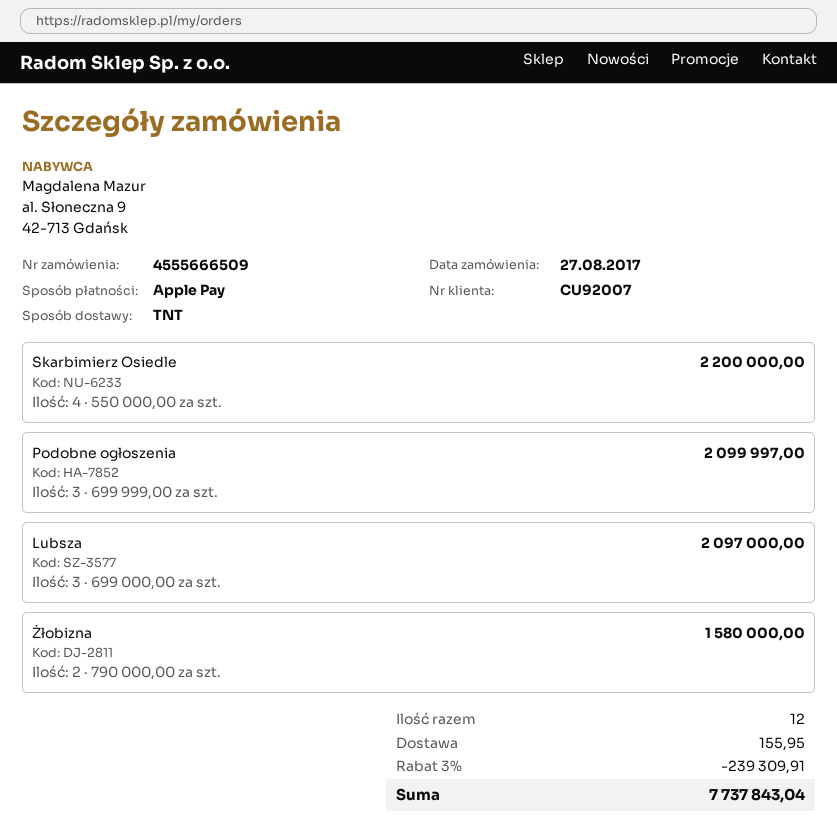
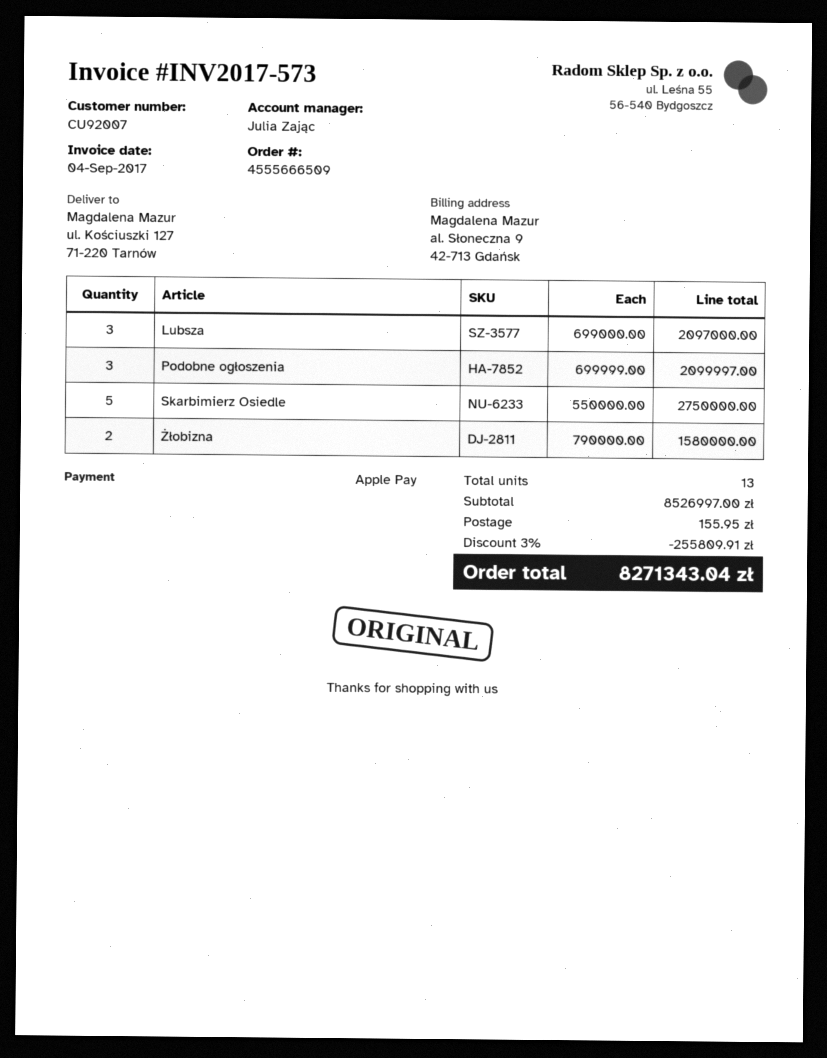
Skarbimierz Osiedle: 4 x 550000.00 = 2200000.00 -> 5 x 550000.00 = 2750000.00
total quantity: 12 -> 13
discount: 3% = 239309.91 -> 3% = 255809.91
total: 7737843.04 -> 8271343.04

